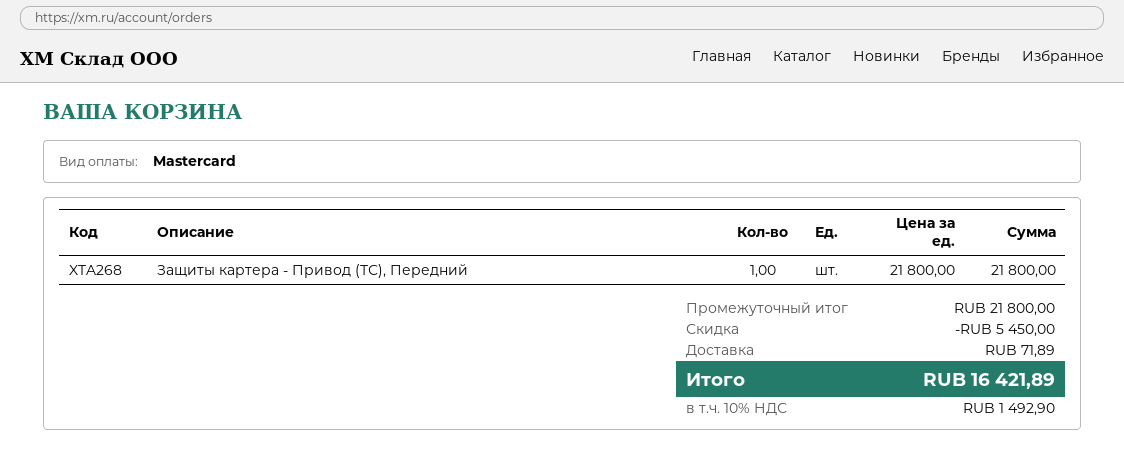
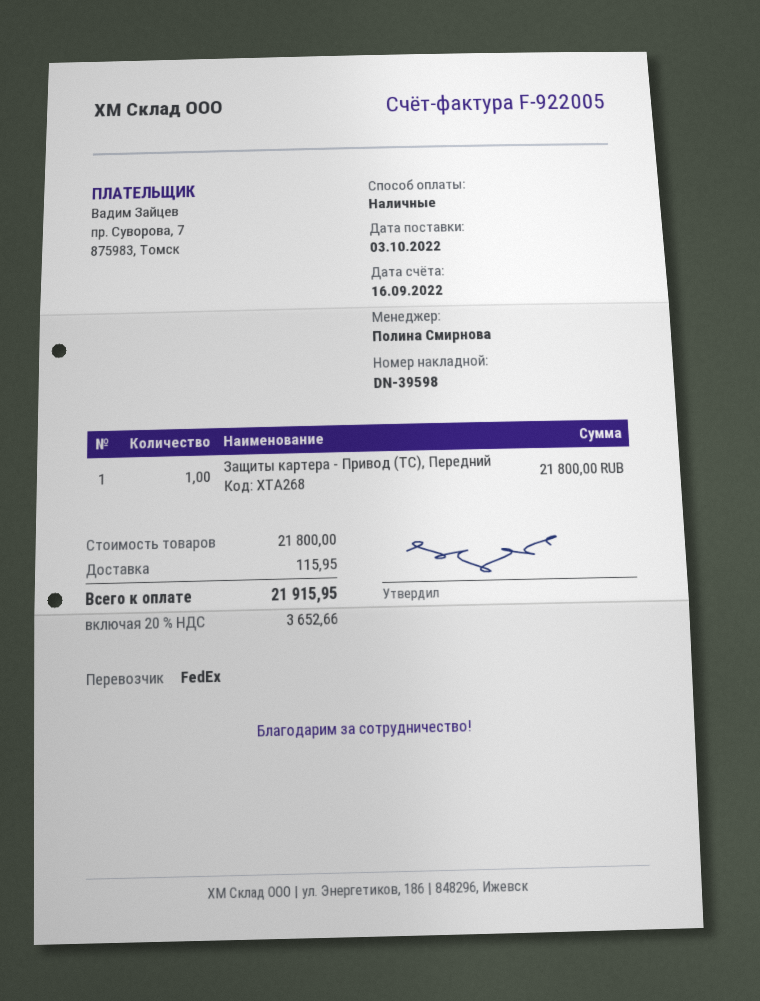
payment method: Mastercard -> cash
discount: 5450.00 -> none
shipping: 71.89 -> 115.95
tax: 10% = 1492.90 -> 20% = 3652.66
total: 16421.89 -> 21915.95

